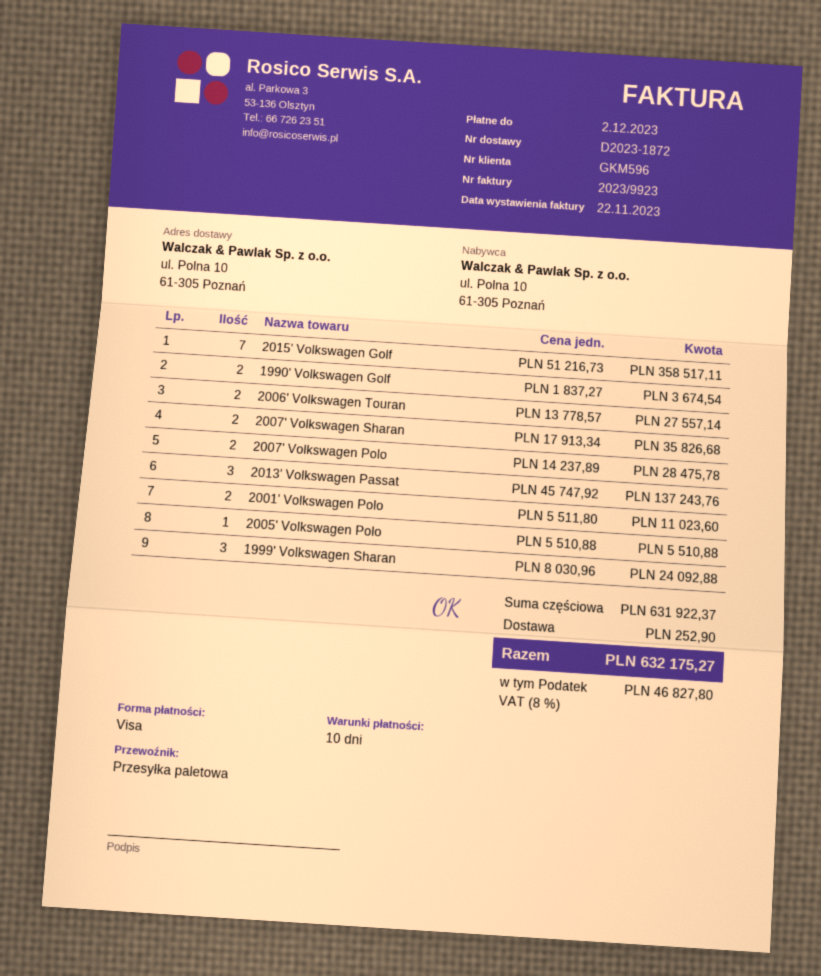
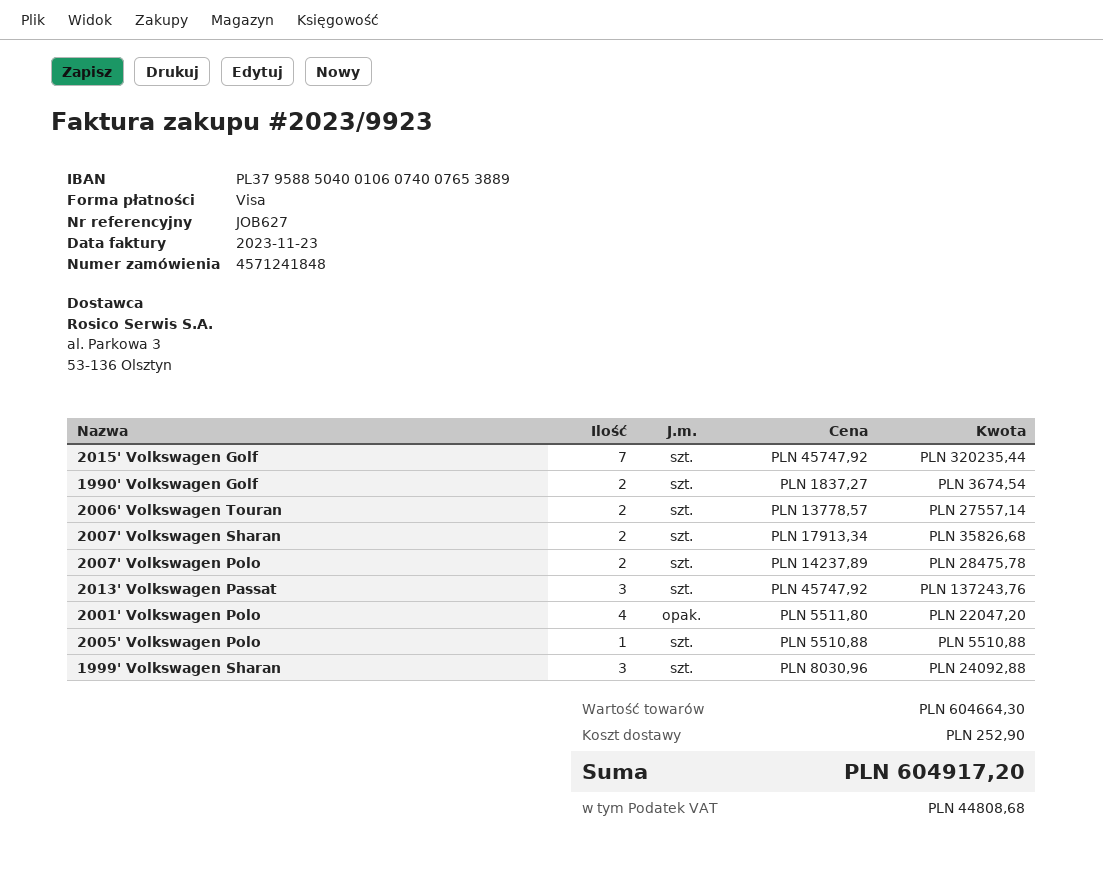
invoice date: 2023-11-22 -> 2023-11-23
2015' Volkswagen Golf: 7 x 51216.73 = 358517.11 -> 7 x 45747.92 = 320235.44
2001' Volkswagen Polo: 2 x 5511.80 = 11023.60 -> 4 x 5511.80 = 22047.20
subtotal: 631922.37 -> 604664.30
tax: 46827.80 -> 44808.68
total: 632175.27 -> 604917.20

